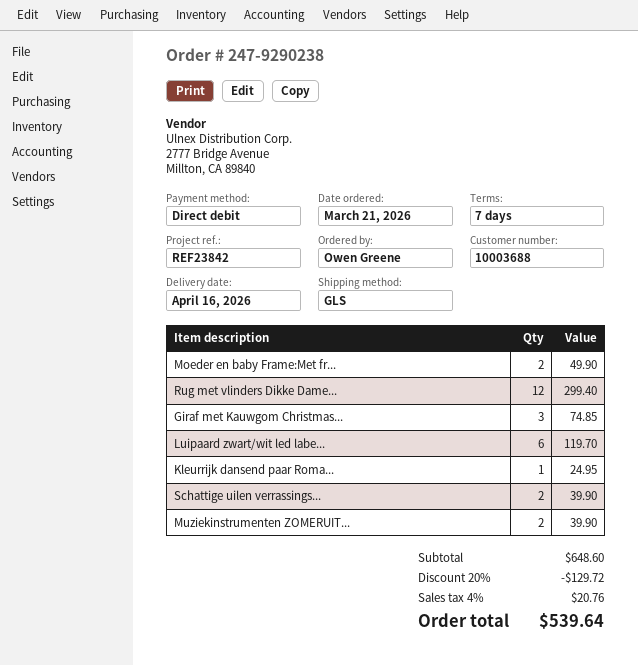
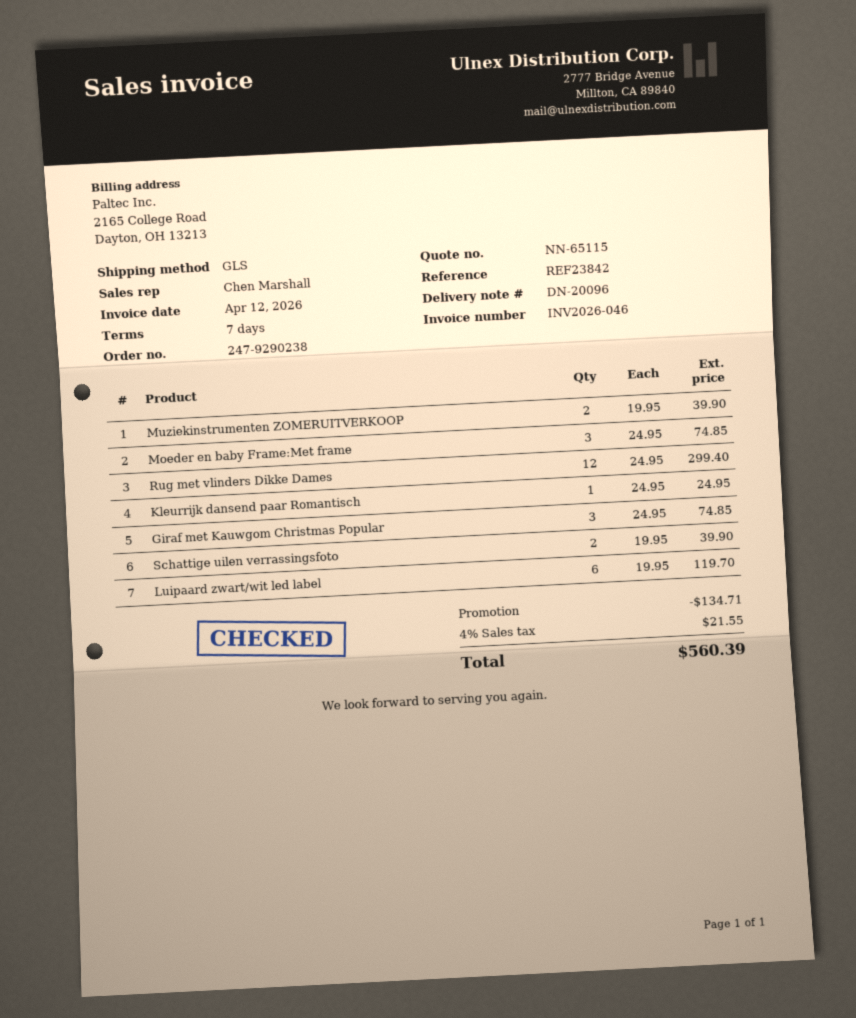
Moeder en baby Frame:Met fr...: 2 for 49.90 -> 3 for 74.85
discount: 129.72 -> 134.71
tax: 4% = 20.76 -> 4% = 21.55
total: 539.64 -> 560.39

